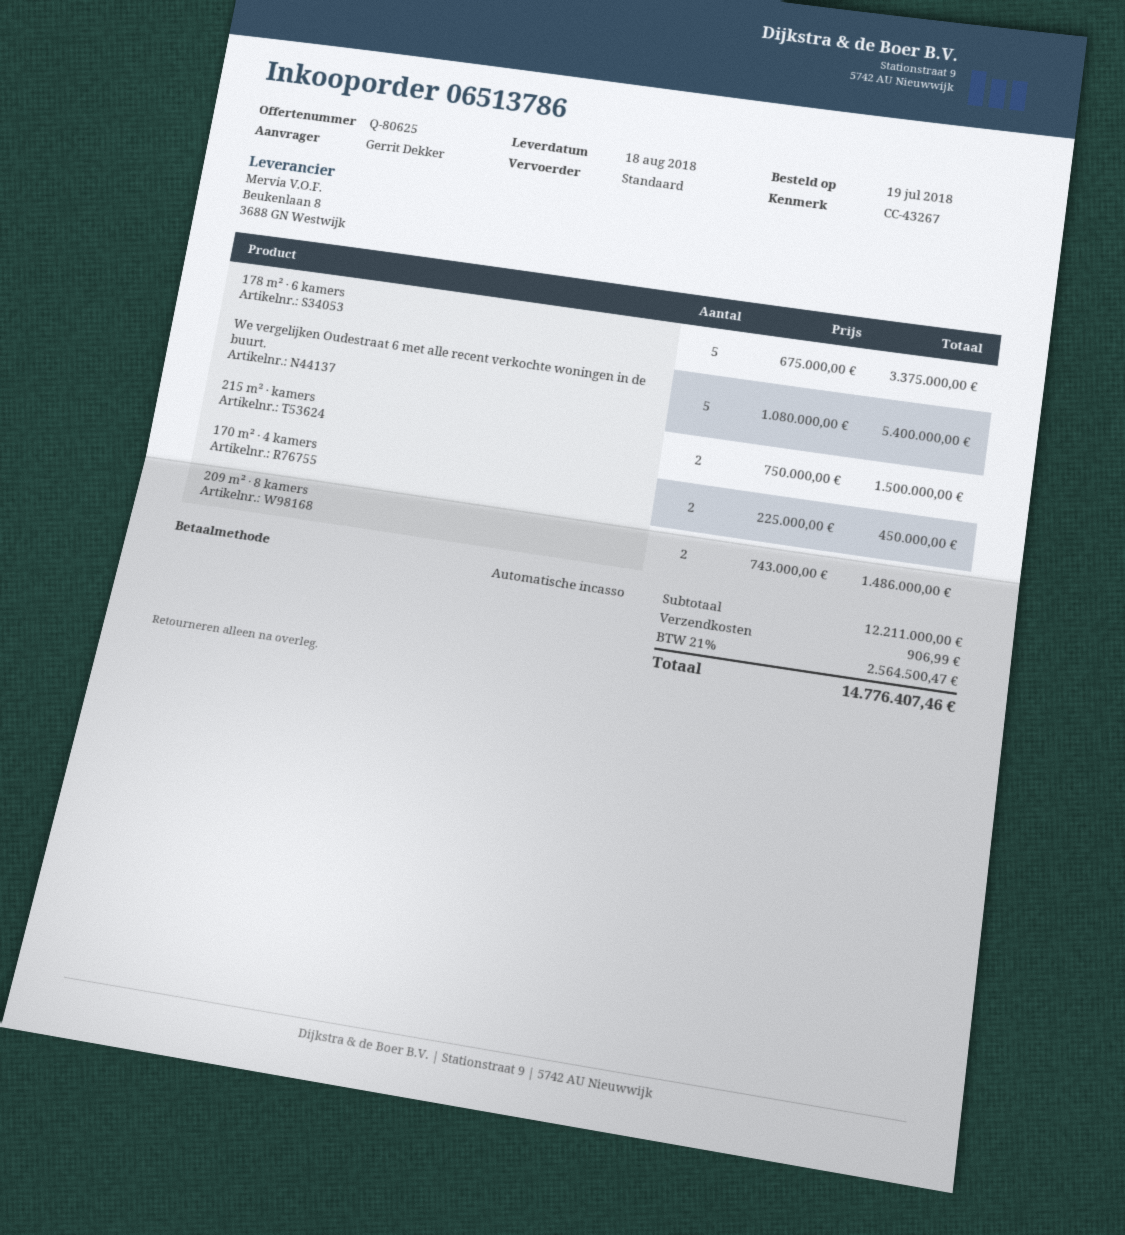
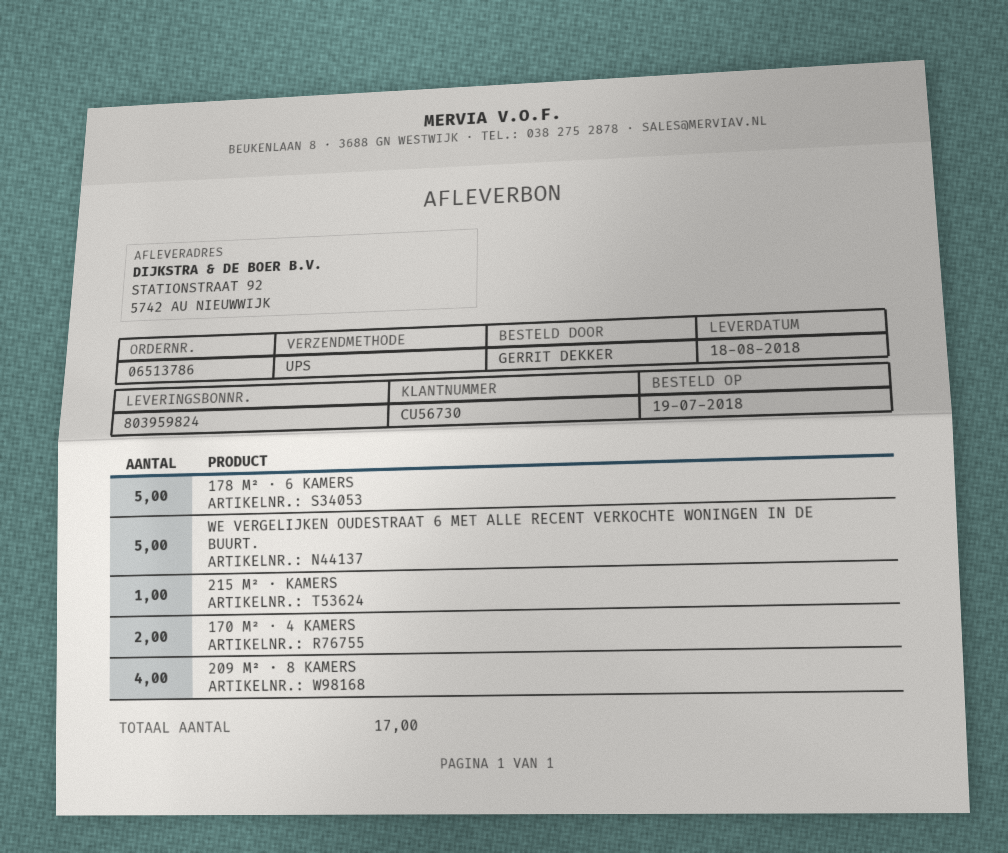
shipping method: standard -> UPS
215 m² · kamers: 2 -> 1
209 m² · 8 kamers: 2 -> 4

